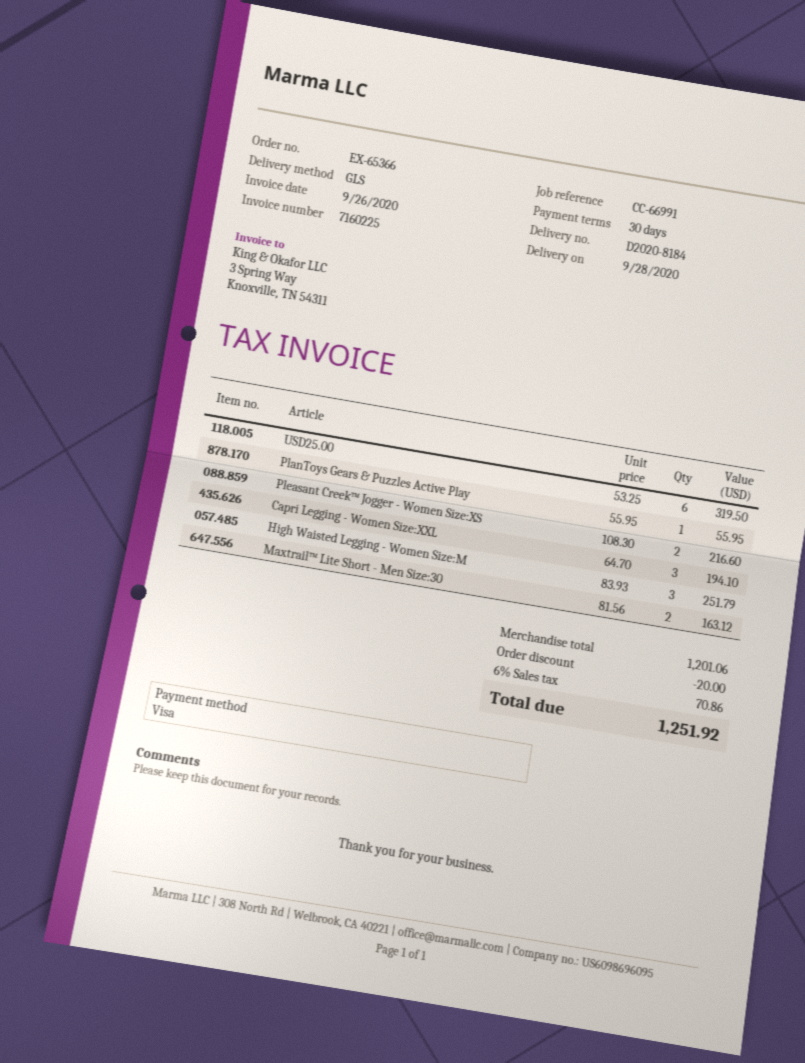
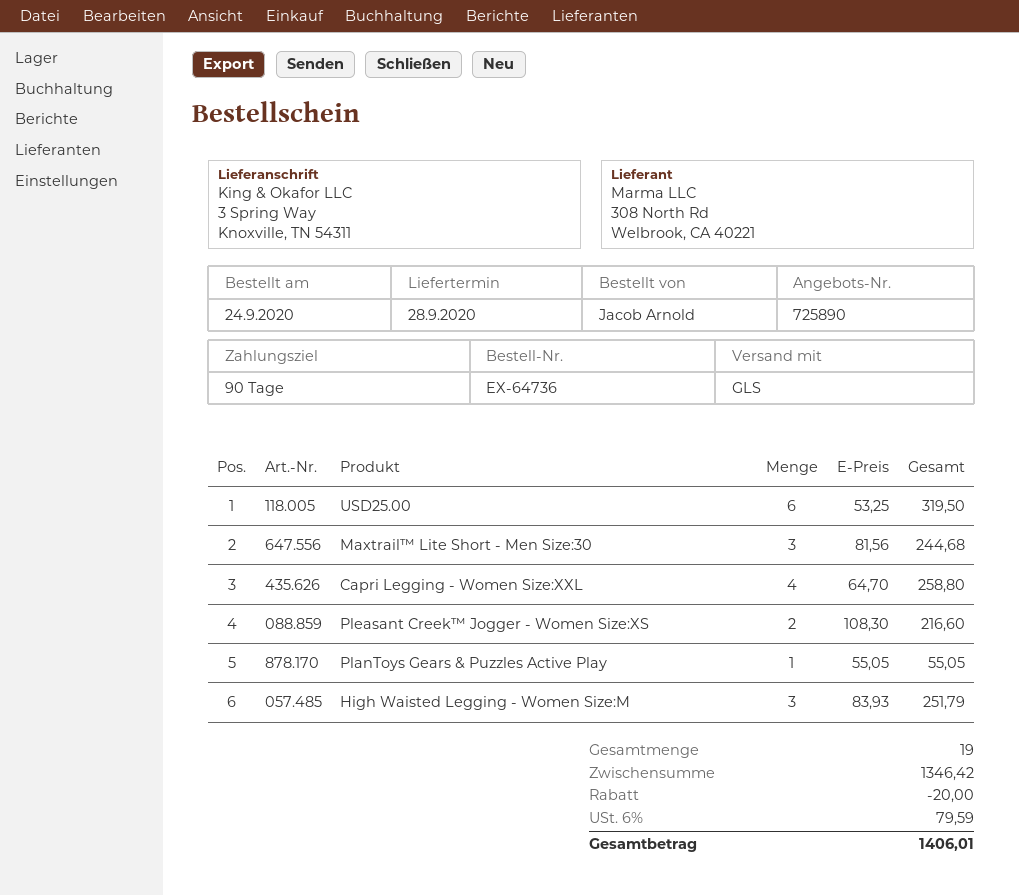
order number: EX-65366 -> EX-64736
payment terms: 30 days -> 90 days
PlanToys Gears & Puzzles Active Play: 1 x 55.95 = 55.95 -> 1 x 55.05 = 55.05
Capri Legging - Women Size:XXL: 3 x 64.70 = 194.10 -> 4 x 64.70 = 258.80
Maxtrail™ Lite Short - Men Size:30: 2 x 81.56 = 163.12 -> 3 x 81.56 = 244.68
subtotal: 1201.06 -> 1346.42
tax: 6% = 70.86 -> 6% = 79.59
total: 1251.92 -> 1406.01

